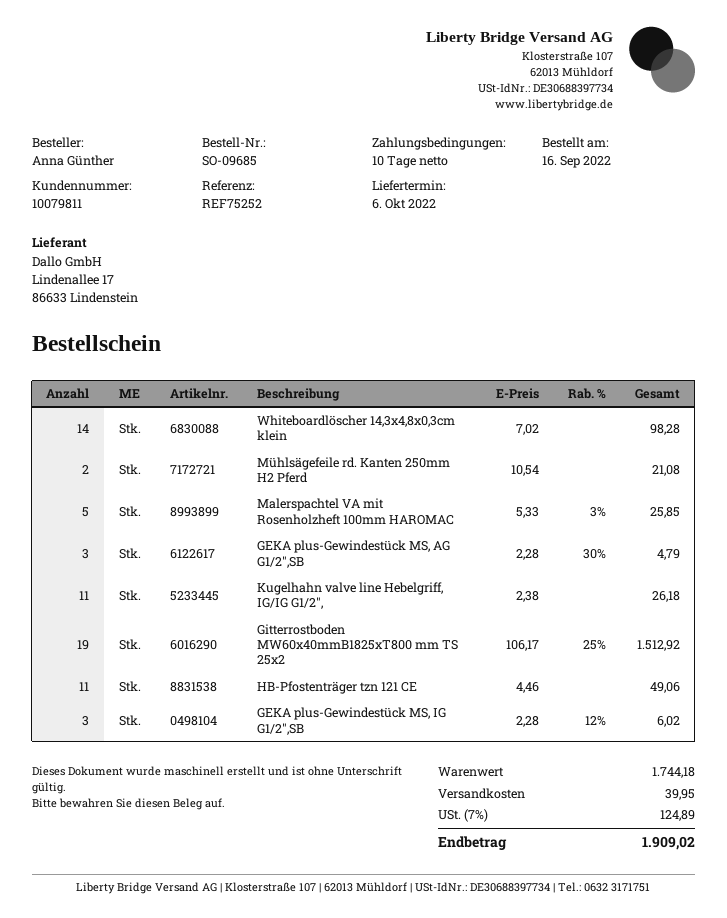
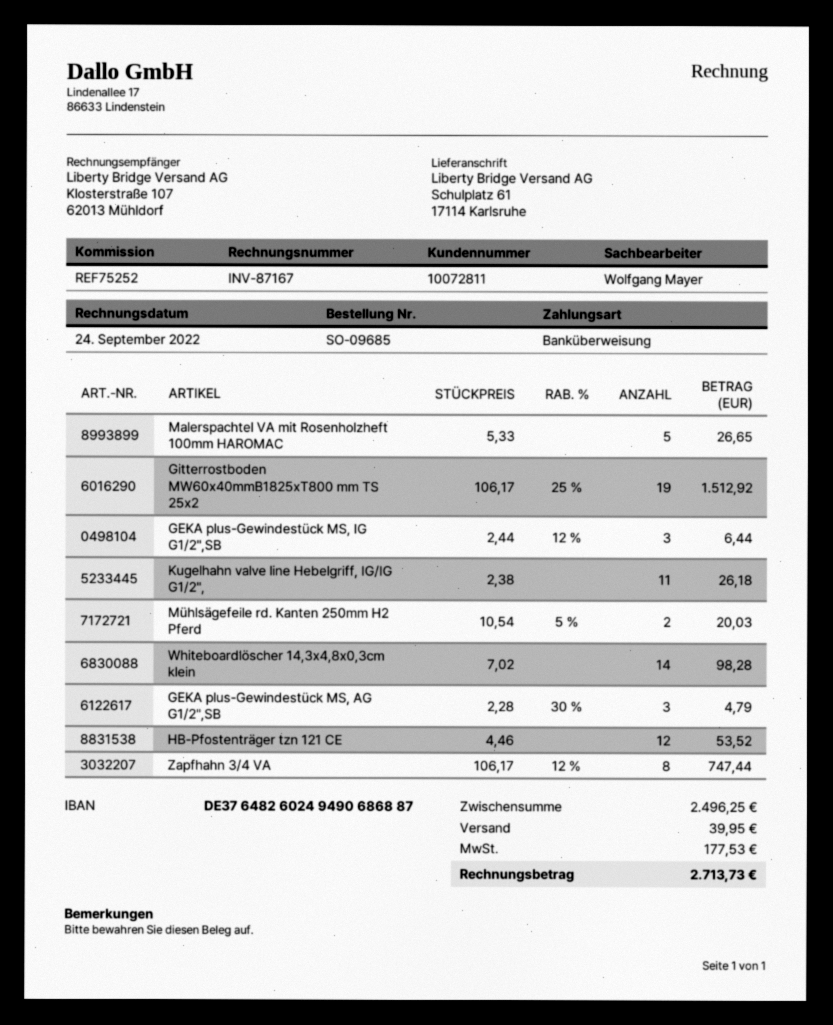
customer number: 10079811 -> 10072811
Mühlsägefeile rd. Kanten 250mm H2 Pferd: 2 x 10.54 = 21.08 -> 2 x 10.54 - 5% = 20.03
Malerspachtel VA mit Rosenholzheft 100mm HAROMAC: 5 x 5.33 - 3% = 25.85 -> 5 x 5.33 = 26.65
HB-Pfostenträger tzn 121 CE: 11 x 4.46 = 49.06 -> 12 x 4.46 = 53.52
GEKA plus-Gewindestück MS, IG G1/2",SB: 3 x 2.28 - 12% = 6.02 -> 3 x 2.44 - 12% = 6.44
Zapfhahn 3/4 VA: none -> 8 x 106.17 - 12% = 747.44
subtotal: 1744.18 -> 2496.25
tax: 124.89 -> 177.53
total: 1909.02 -> 2713.73

